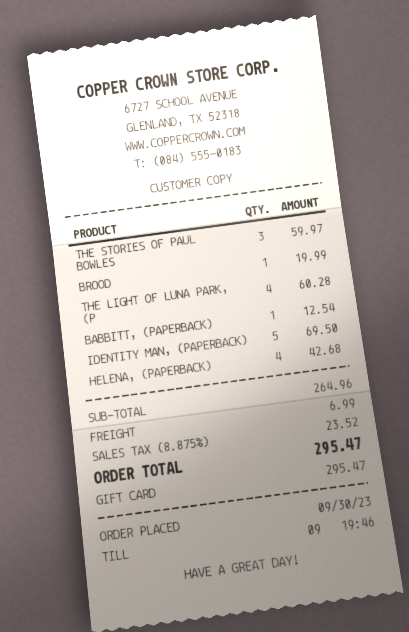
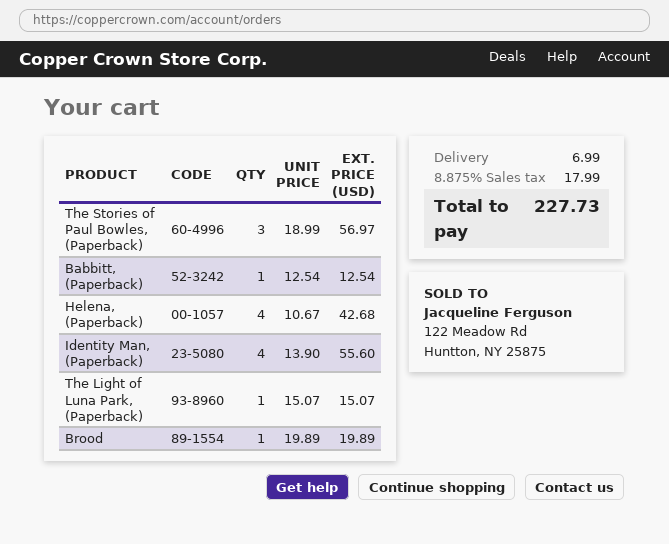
THE STORIES OF PAUL BOWLES: 3 for 59.97 -> 3 for 56.97
BROOD: 1 for 19.99 -> 1 for 19.89
THE LIGHT OF LUNA PARK, (P: 4 for 60.28 -> 1 for 15.07
IDENTITY MAN, (PAPERBACK): 5 for 69.50 -> 4 for 55.60
tax: 8.875% = 23.52 -> 8.875% = 17.99
total: 295.47 -> 227.73

